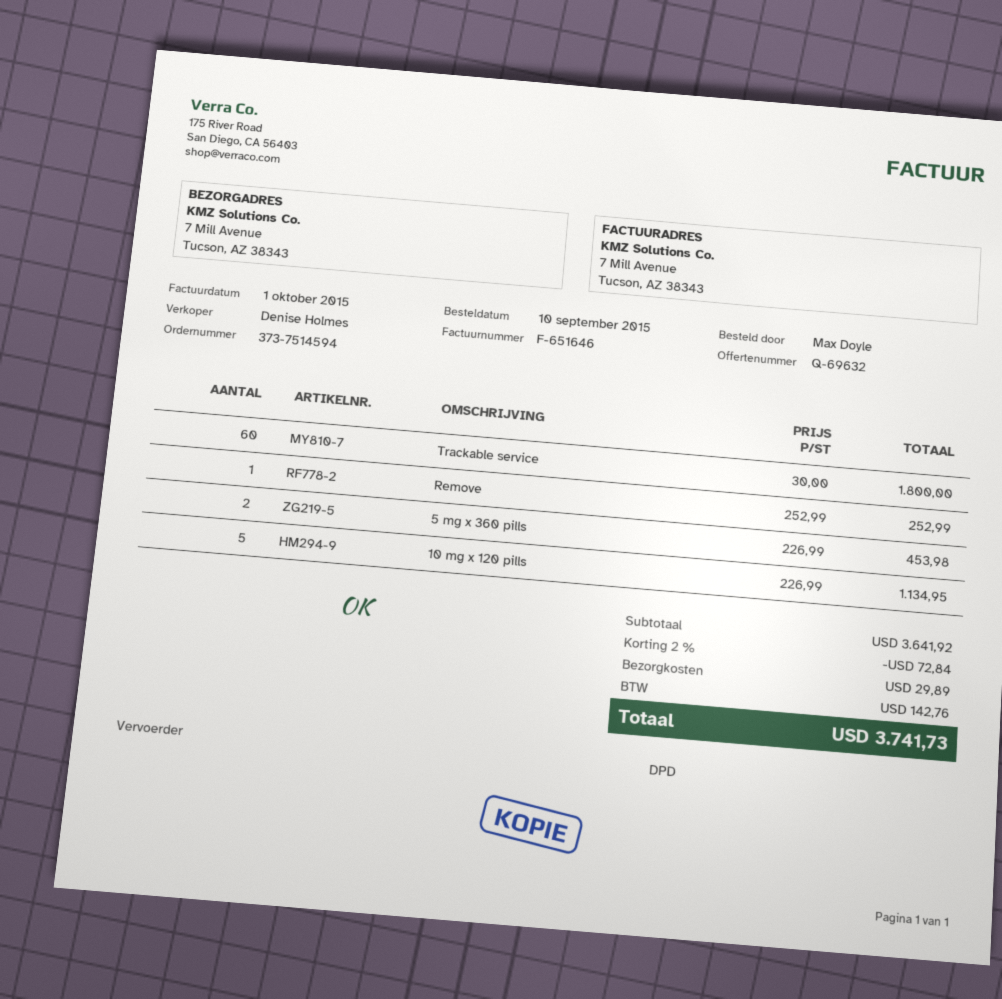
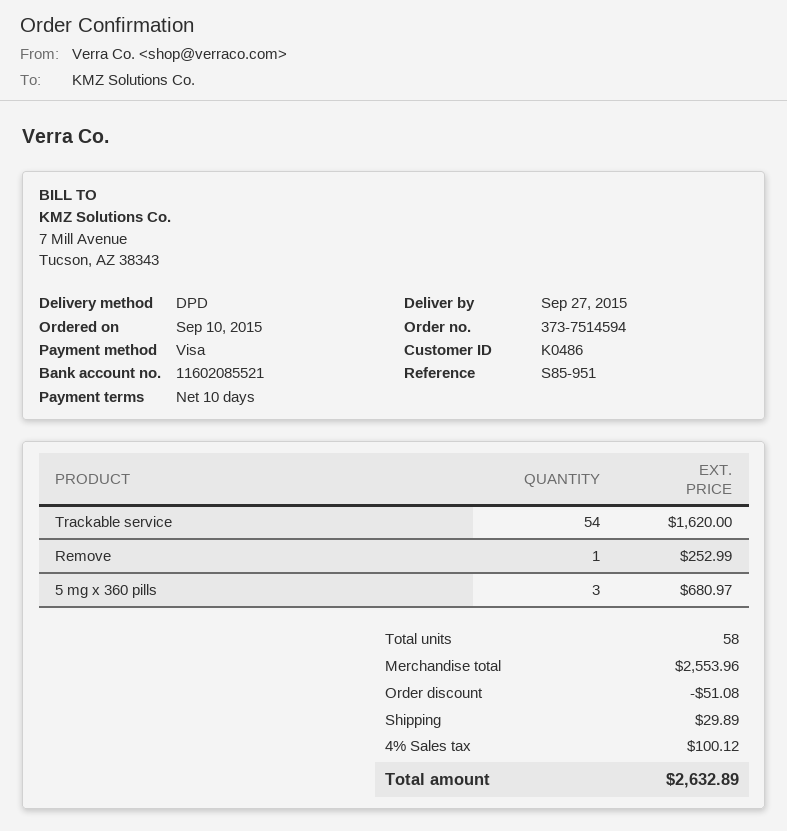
Trackable service: 60 for 1800.00 -> 54 for 1620.00
5 mg x 360 pills: 2 for 453.98 -> 3 for 680.97
10 mg x 120 pills: 5 for 1134.95 -> none
subtotal: 3641.92 -> 2553.96
discount: 72.84 -> 51.08
tax: 142.76 -> 100.12
total: 3741.73 -> 2632.89

